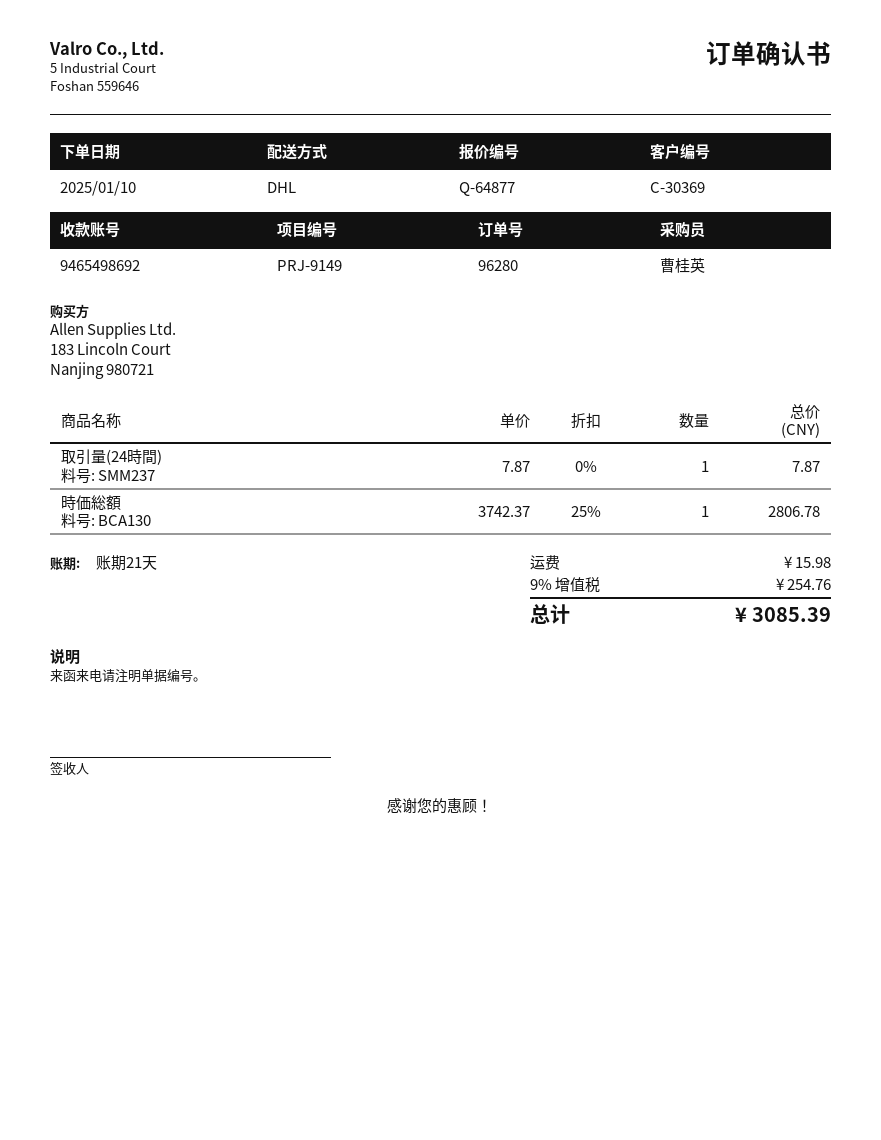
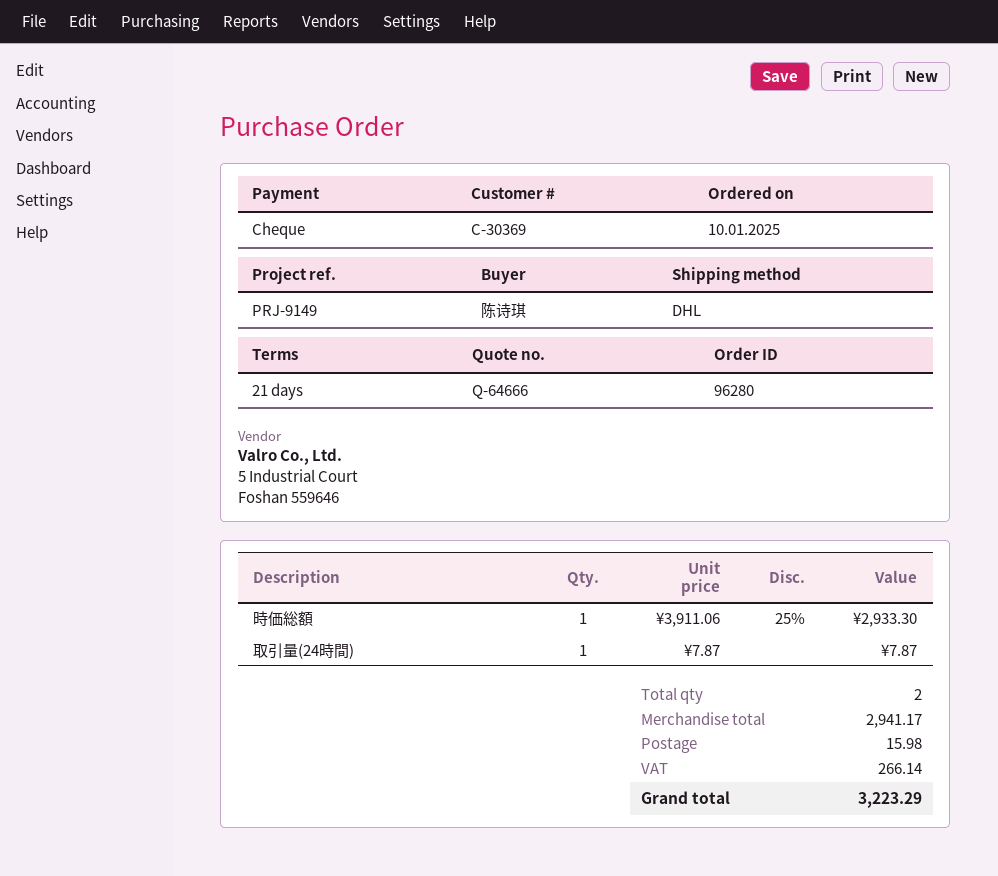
quote number: Q-64877 -> Q-64666
ordered by: 曹桂英 -> 陈诗琪
時価総額: 1 x 3742.37 - 25% = 2806.78 -> 1 x 3911.06 - 25% = 2933.30
tax: 254.76 -> 266.14
total: 3085.39 -> 3223.29

